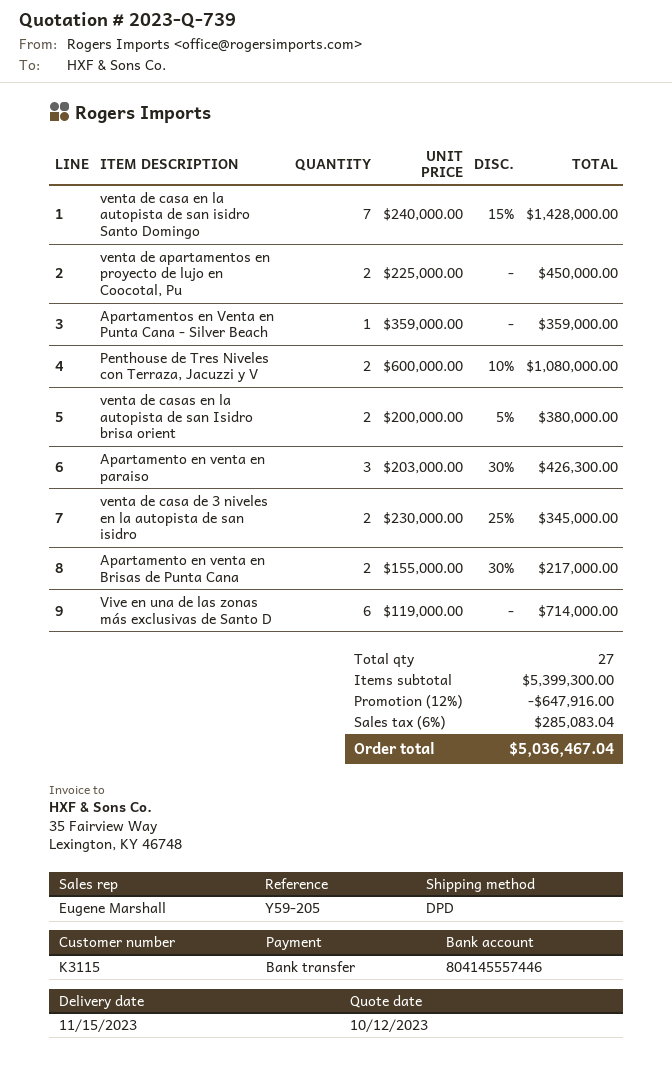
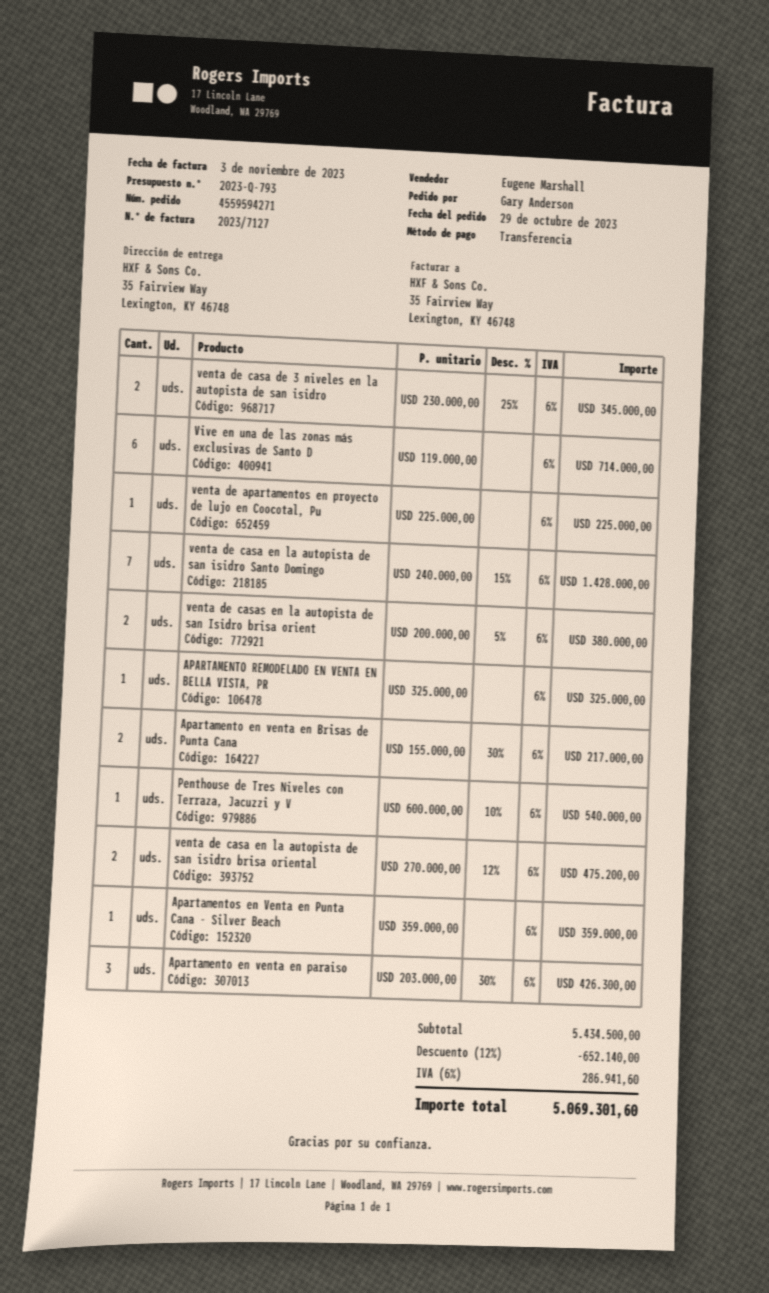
quote number: 2023-Q-739 -> 2023-Q-793
venta de apartamentos en proyecto de lujo en Coocotal, Pu: 2 x 225000.00 = 450000.00 -> 1 x 225000.00 = 225000.00
Penthouse de Tres Niveles con Terraza, Jacuzzi y V: 2 x 600000.00 - 10% = 1080000.00 -> 1 x 600000.00 - 10% = 540000.00
APARTAMENTO REMODELADO EN VENTA EN BELLA VISTA, PR: none -> 1 x 325000.00 = 325000.00
venta de casa en la autopista de san isidro brisa oriental: none -> 2 x 270000.00 - 12% = 475200.00
subtotal: 5399300.00 -> 5434500.00
discount: 12% = 647916.00 -> 12% = 652140.00
tax: 6% = 285083.04 -> 6% = 286941.60
total: 5036467.04 -> 5069301.60

